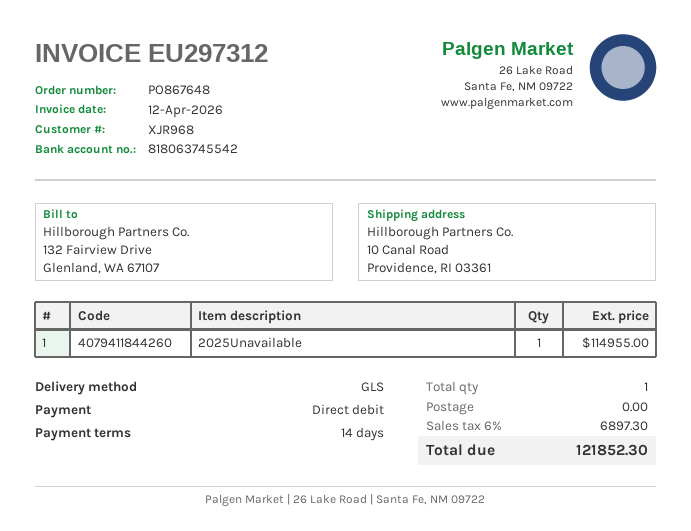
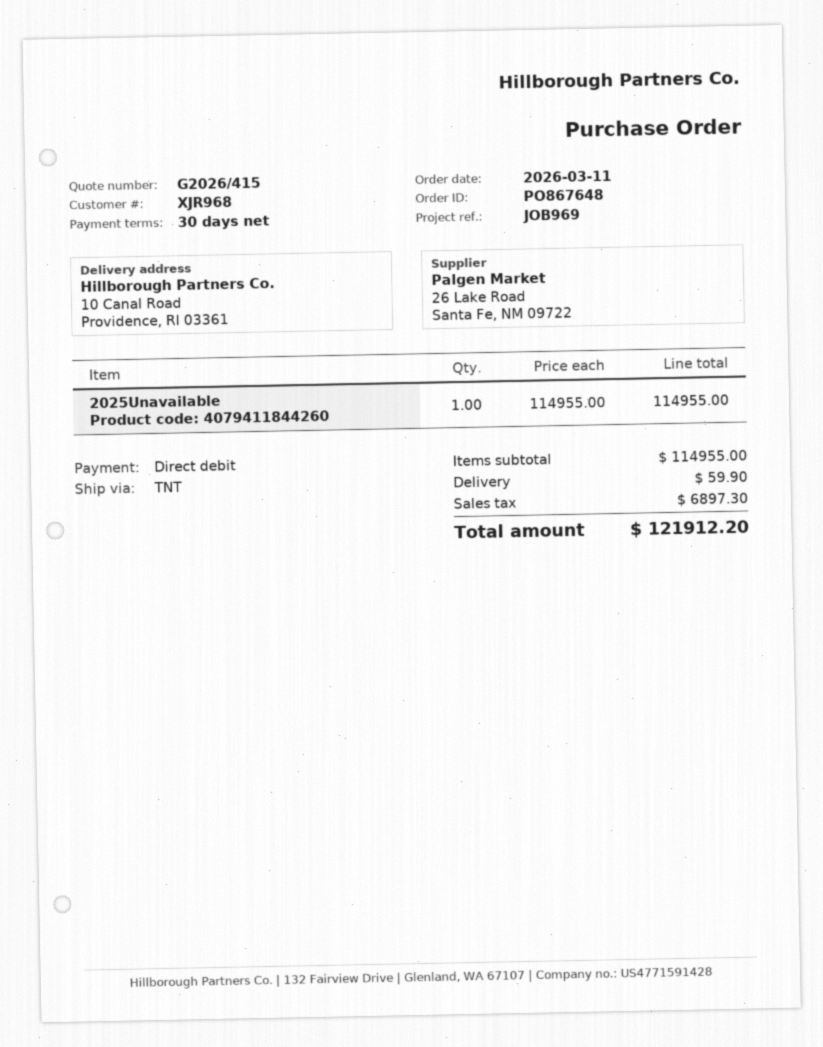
payment terms: 14 days -> 30 days
shipping method: GLS -> TNT
shipping: 0.00 -> 59.90
total: 121852.30 -> 121912.20

